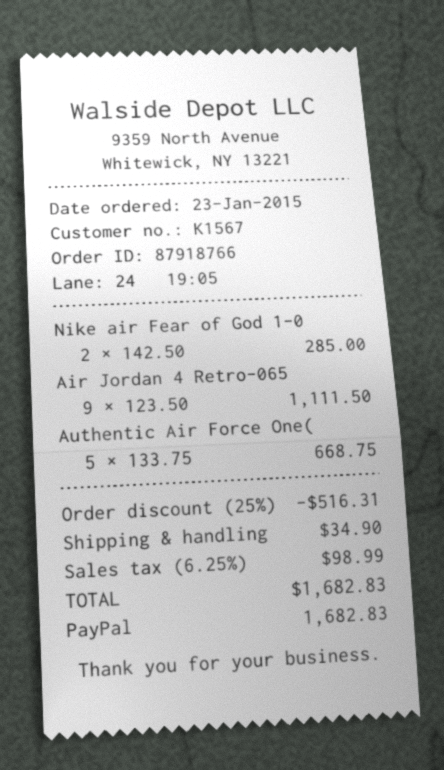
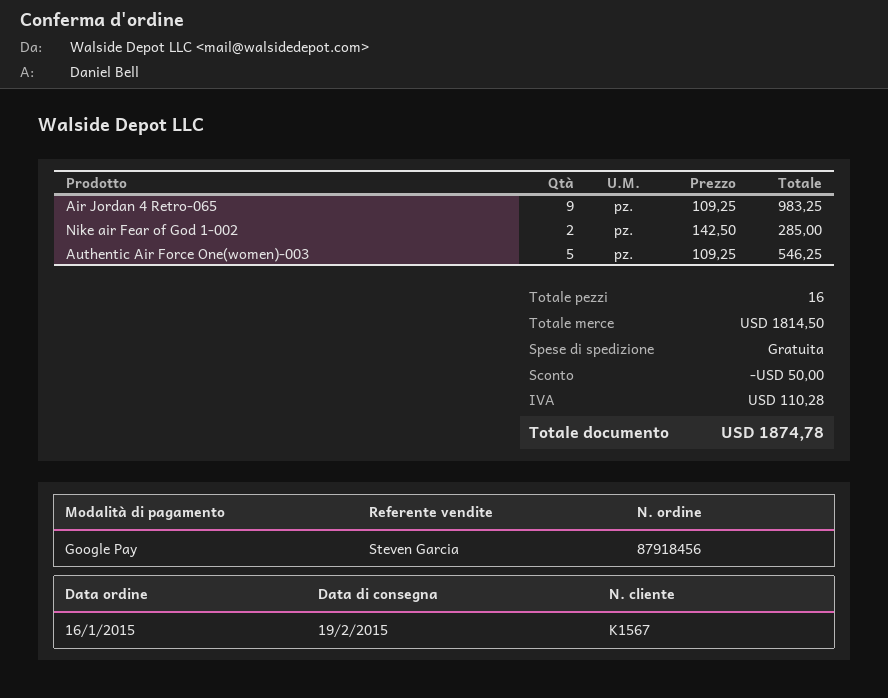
order number: 87918766 -> 87918456
order date: 2015-01-23 -> 2015-01-16
payment method: PayPal -> Google Pay
Air Jordan 4 Retro-065: 9 x 123.50 = 1111.50 -> 9 x 109.25 = 983.25
Authentic Air Force One(: 5 x 133.75 = 668.75 -> 5 x 109.25 = 546.25
discount: 516.31 -> 50.00
shipping: 34.90 -> 0.00
tax: 98.99 -> 110.28
total: 1682.83 -> 1874.78

